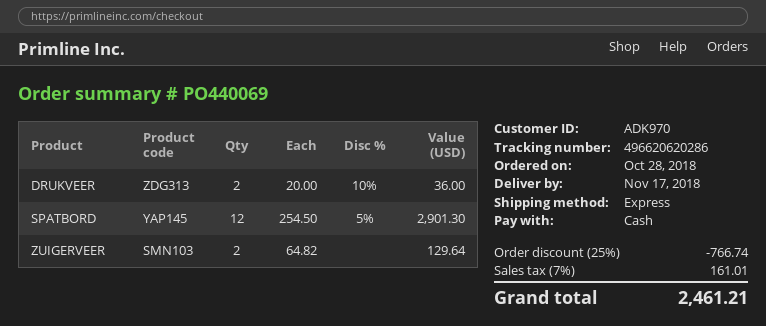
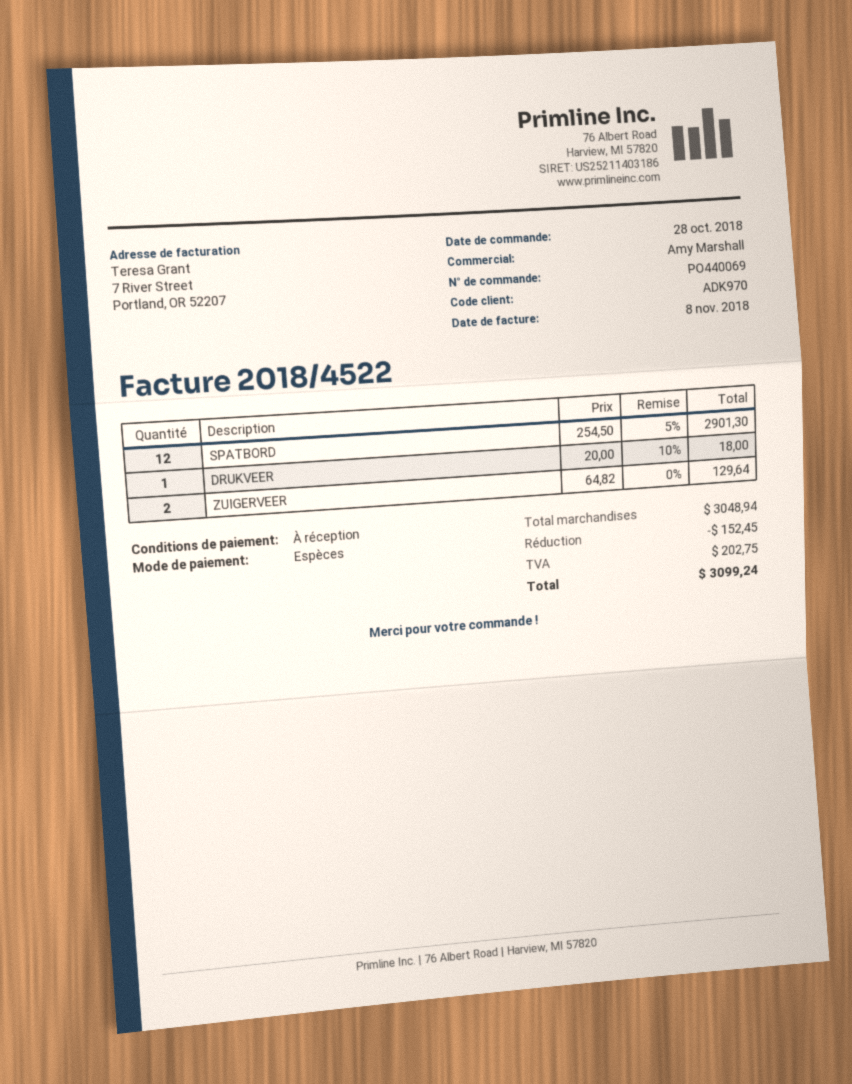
DRUKVEER: 2 x 20.00 - 10% = 36.00 -> 1 x 20.00 - 10% = 18.00
discount: 766.74 -> 152.45
tax: 161.01 -> 202.75
total: 2461.21 -> 3099.24

